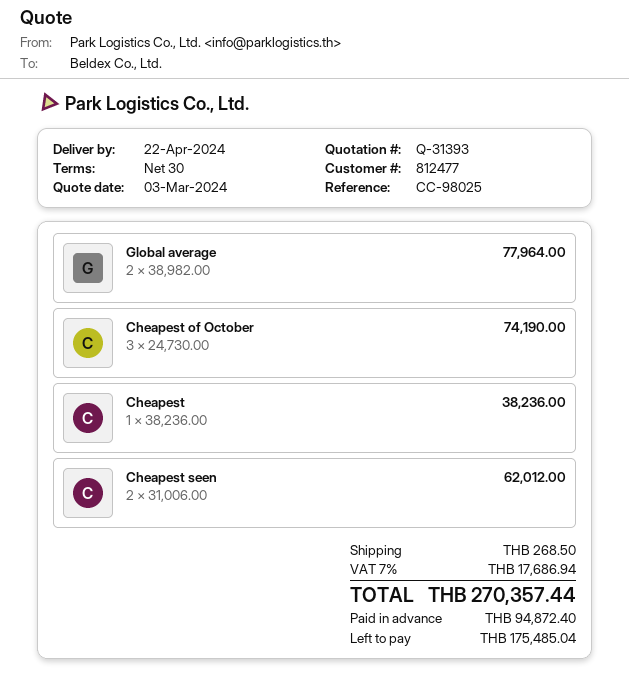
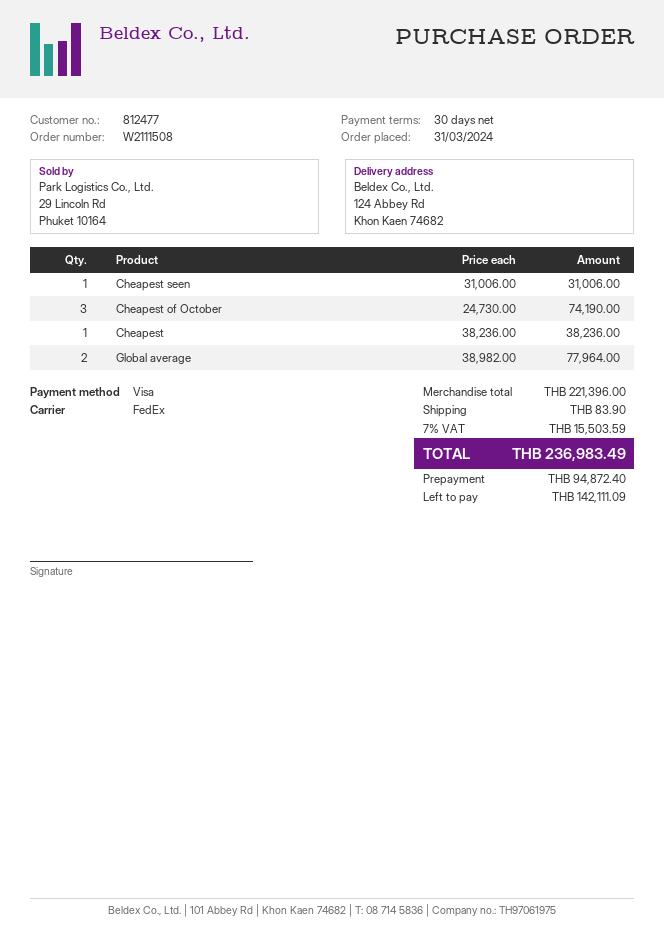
Cheapest seen: 2 x 31006.00 = 62012.00 -> 1 x 31006.00 = 31006.00
shipping: 268.50 -> 83.90
tax: 7% = 17686.94 -> 7% = 15503.59
total: 270357.44 -> 236983.49
balance: 175485.04 -> 142111.09

